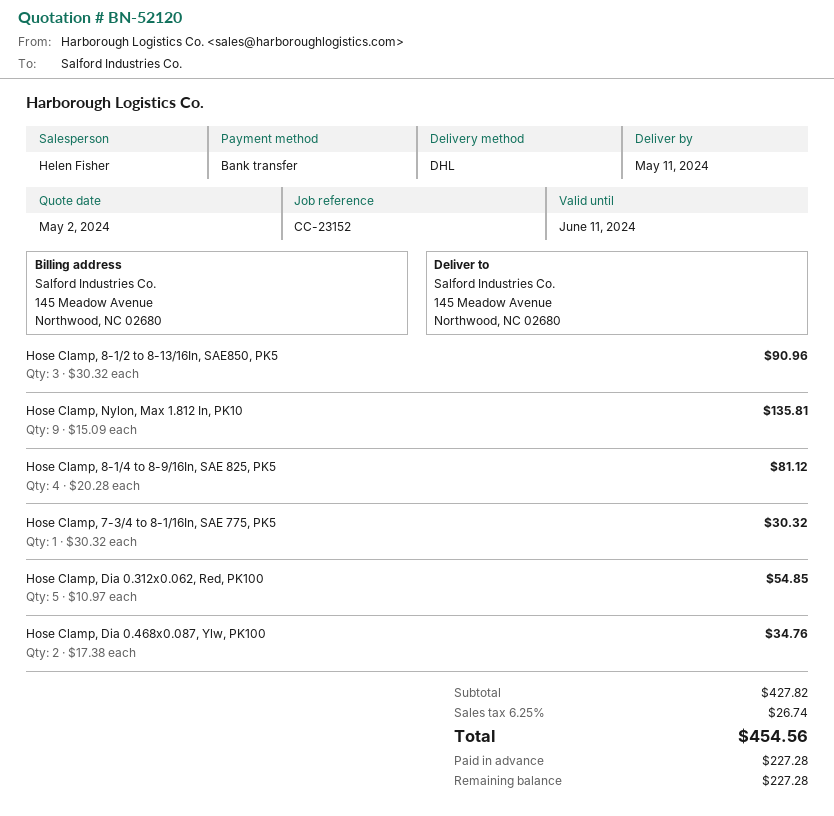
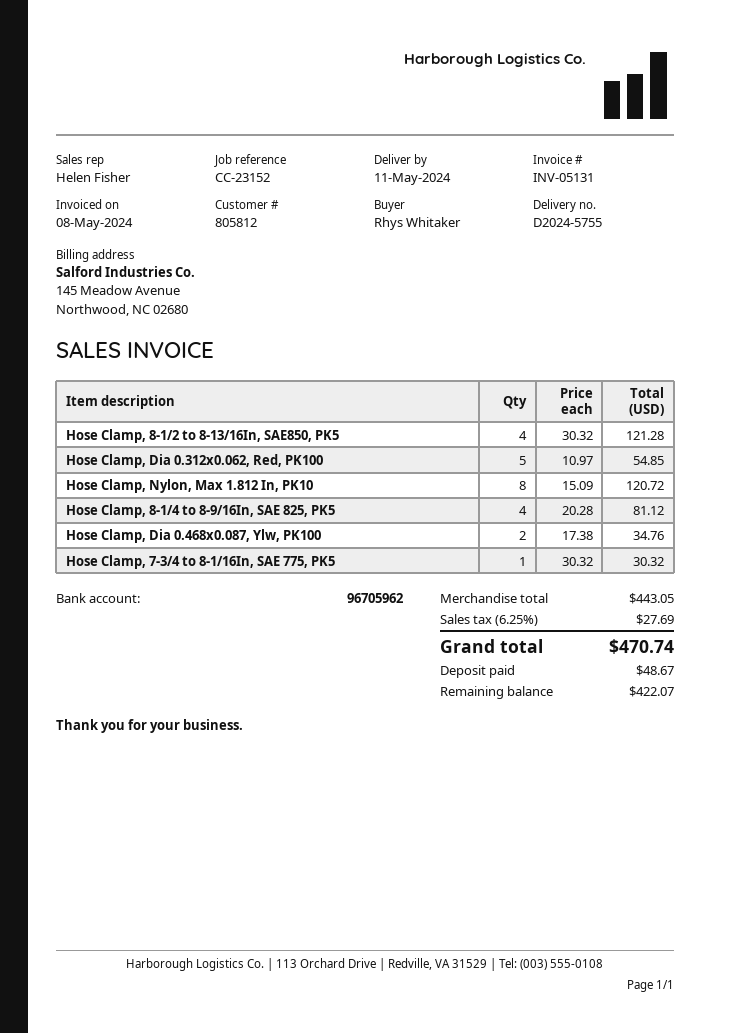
Hose Clamp, 8-1/2 to 8-13/16In, SAE850, PK5: 3 x 30.32 = 90.96 -> 4 x 30.32 = 121.28
Hose Clamp, Nylon, Max 1.812 In, PK10: 9 x 15.09 = 135.81 -> 8 x 15.09 = 120.72
subtotal: 427.82 -> 443.05
tax: 6.25% = 26.74 -> 6.25% = 27.69
total: 454.56 -> 470.74
deposit: 227.28 -> 48.67
balance: 227.28 -> 422.07

